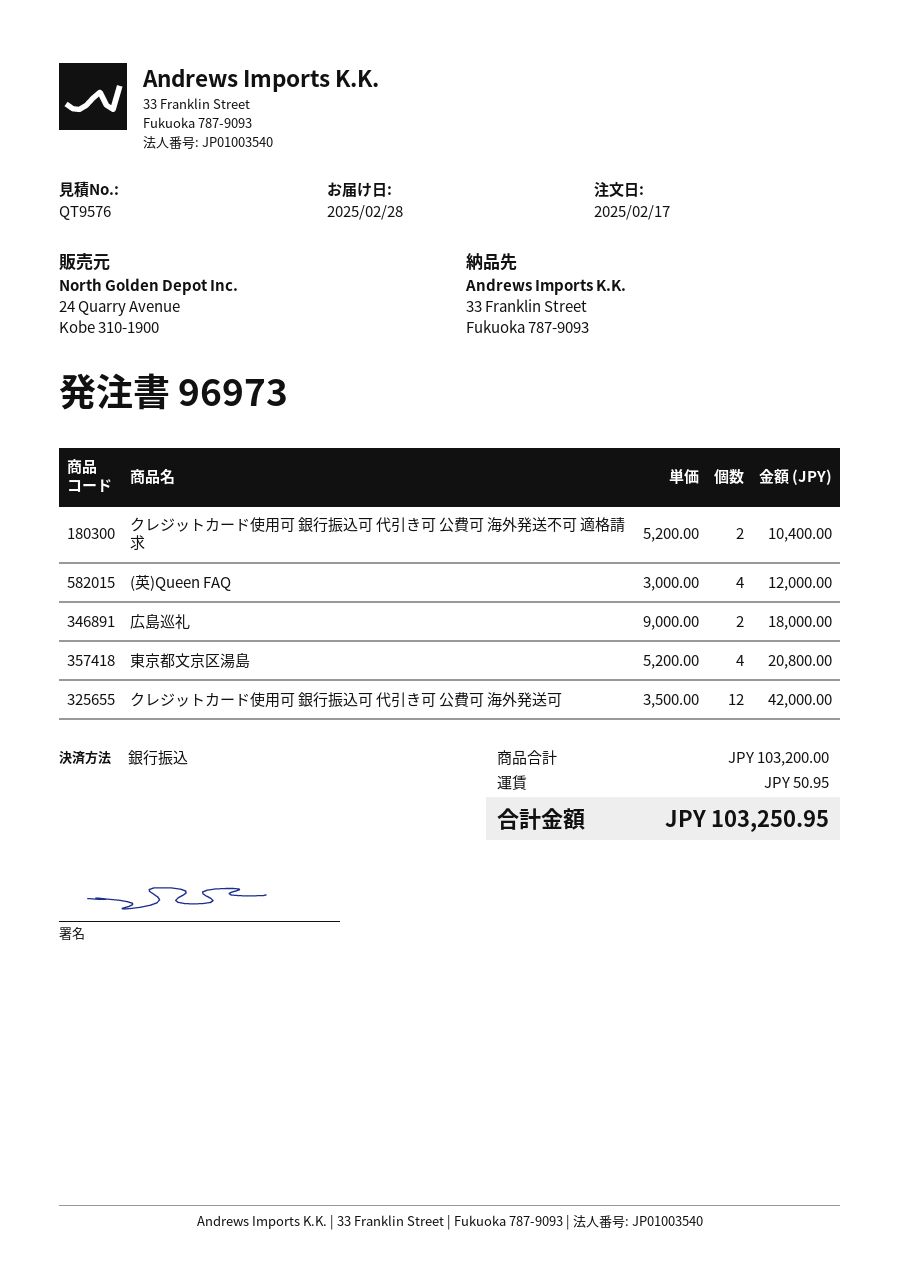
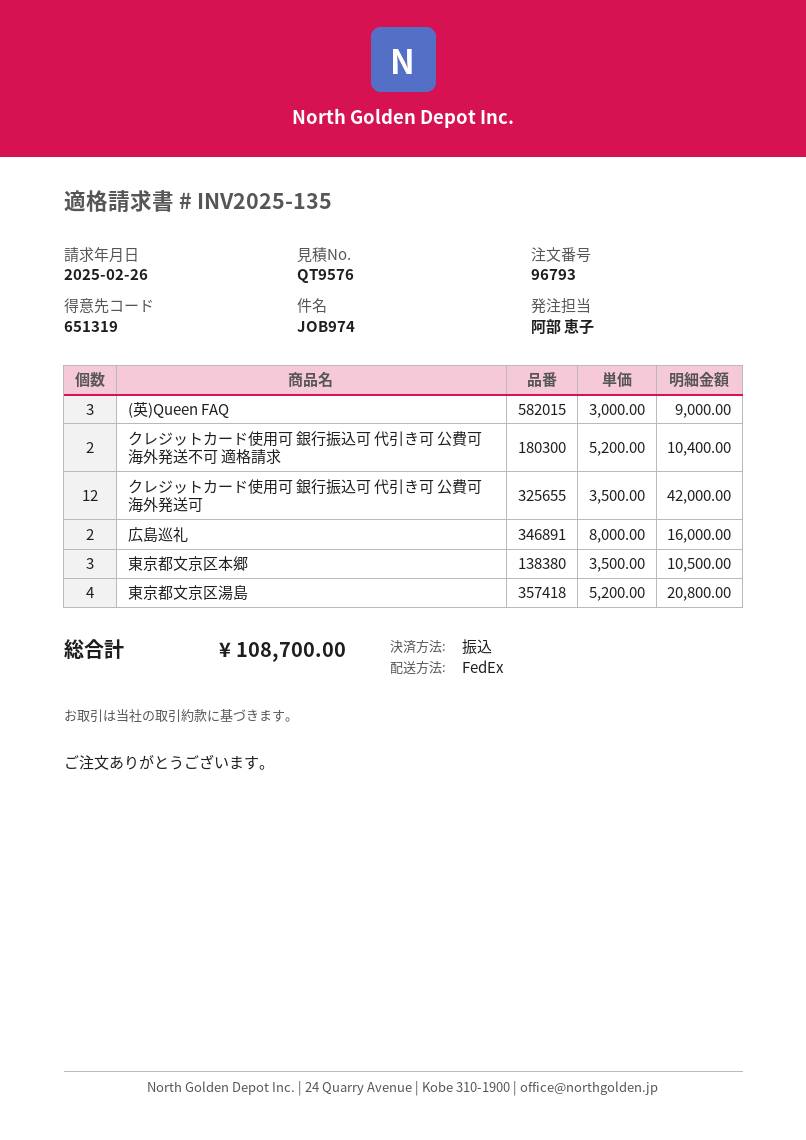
order number: 96973 -> 96793
(英)Queen FAQ: 4 x 3000.00 = 12000.00 -> 3 x 3000.00 = 9000.00
広島巡礼: 2 x 9000.00 = 18000.00 -> 2 x 8000.00 = 16000.00
東京都文京区本郷: none -> 3 x 3500.00 = 10500.00
shipping: 50.95 -> none
total: 103250.95 -> 108700.00

